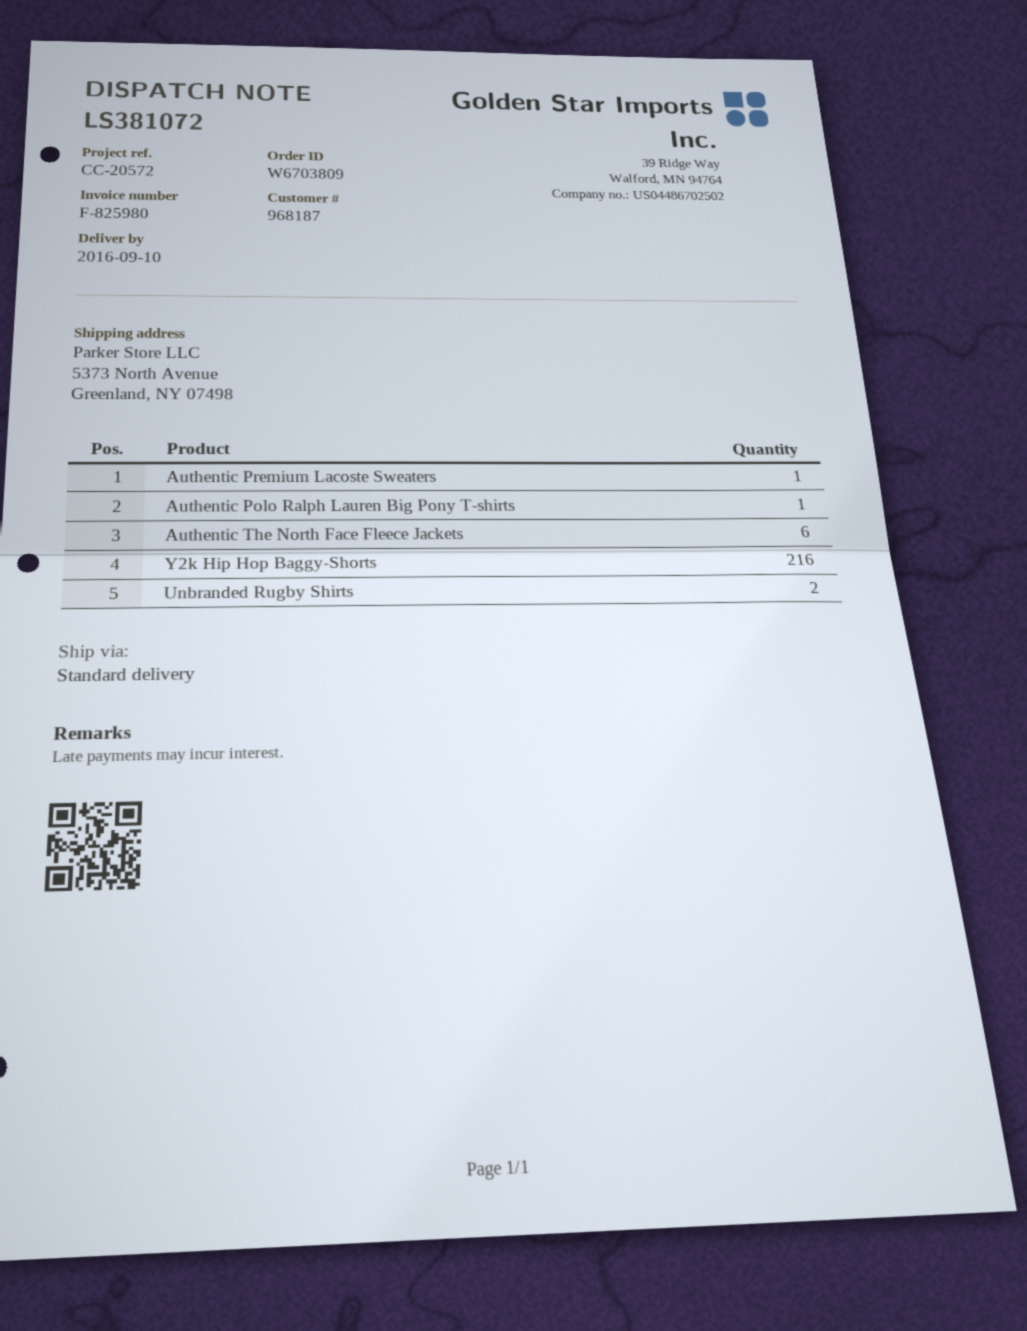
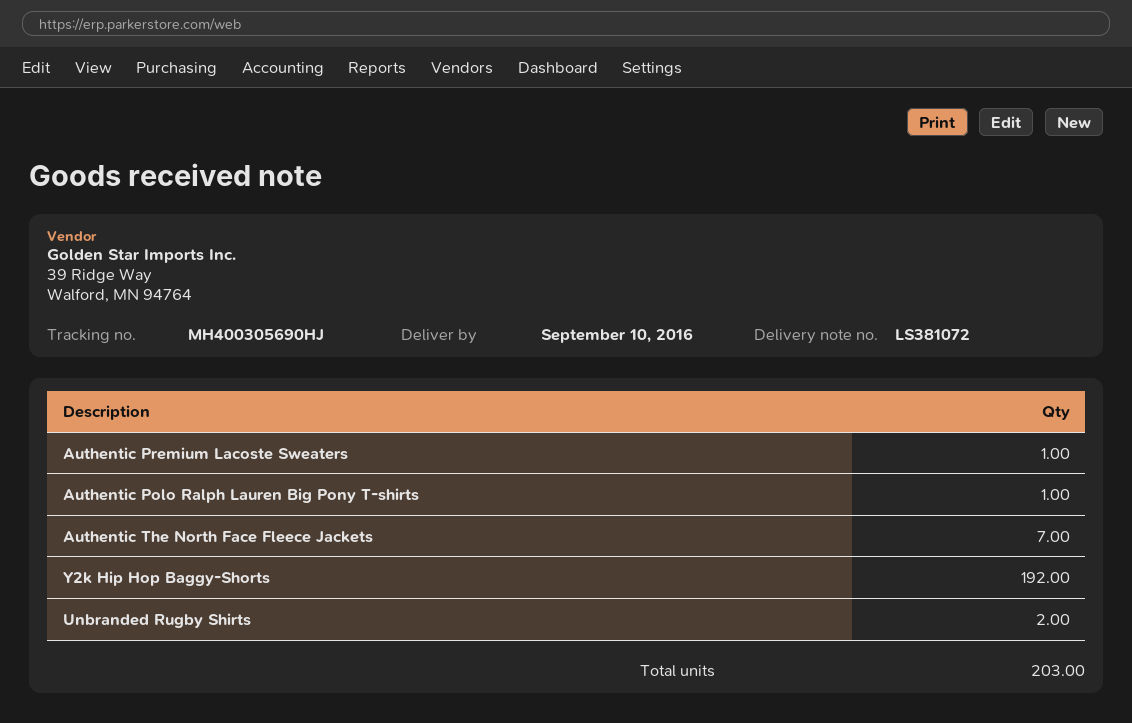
Authentic The North Face Fleece Jackets: 6 -> 7
Y2k Hip Hop Baggy-Shorts: 216 -> 192

